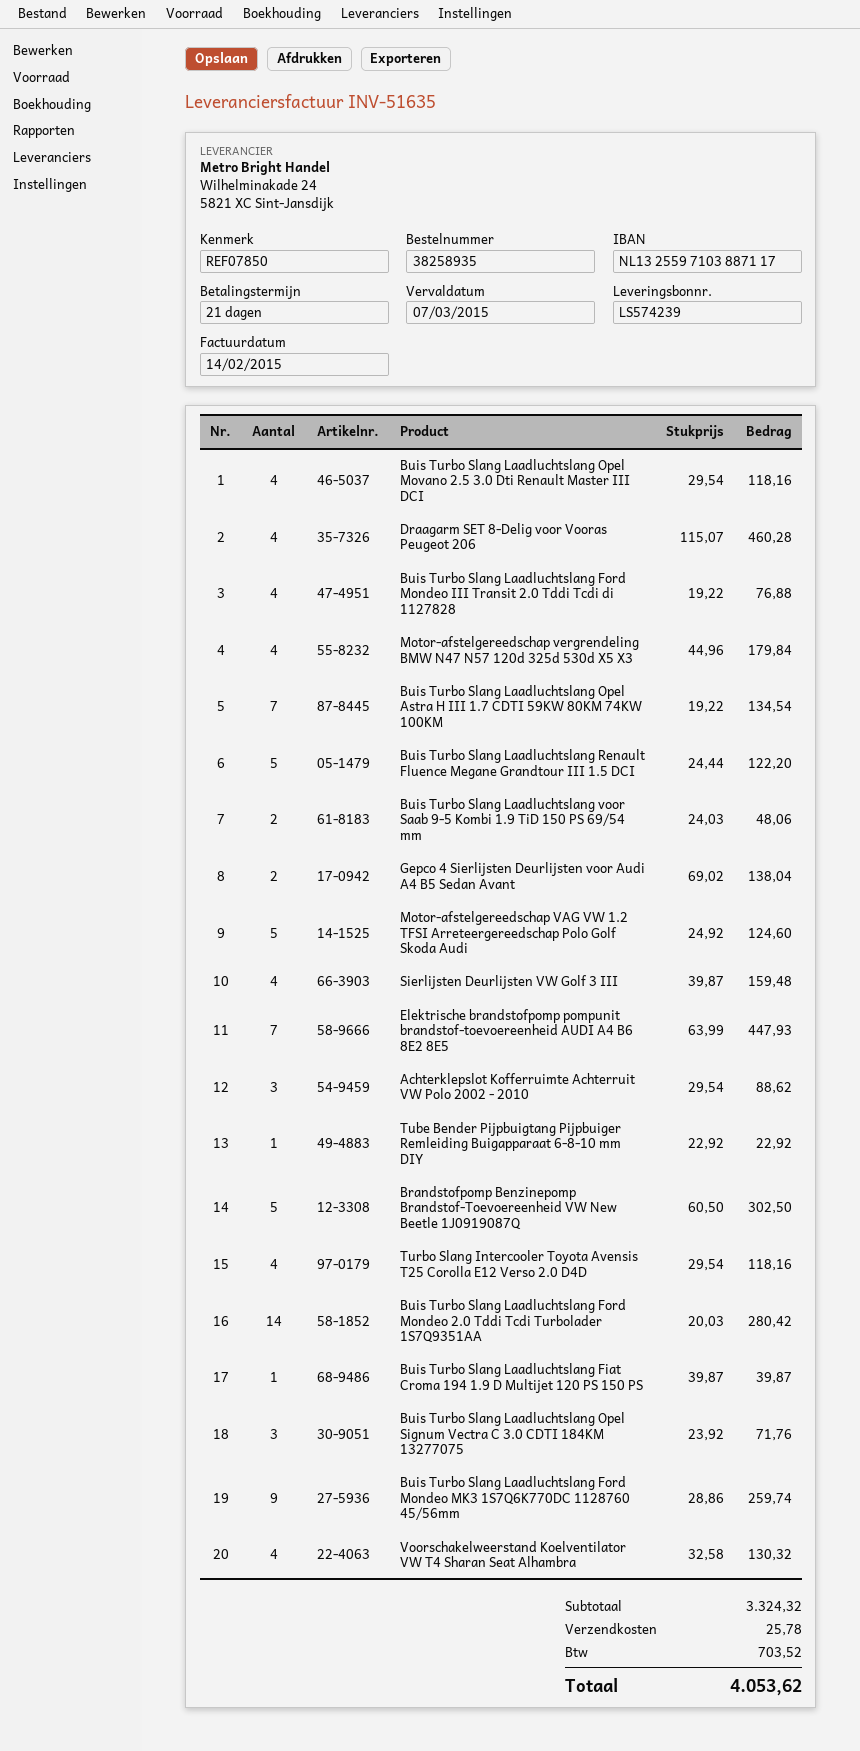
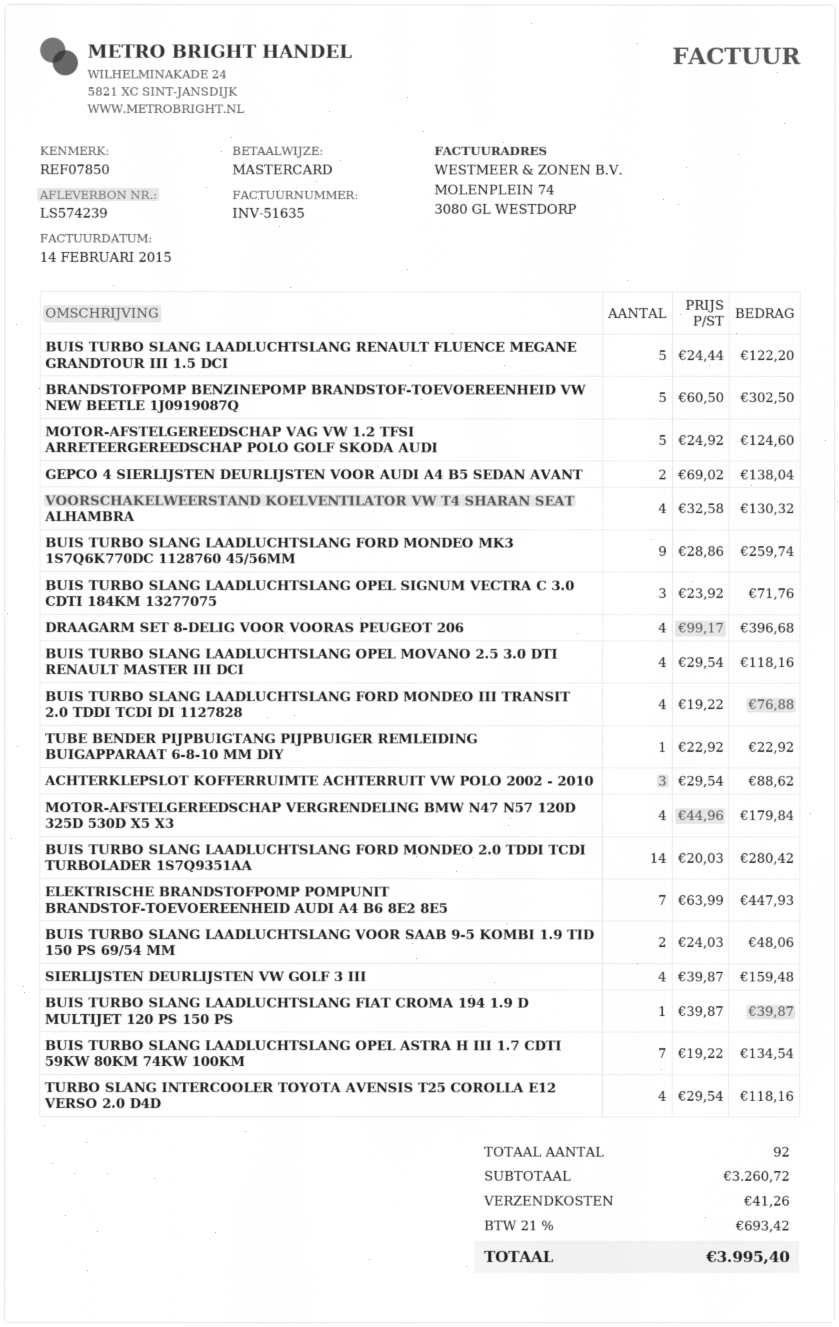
Draagarm SET 8-Delig voor Vooras Peugeot 206: 4 x 115.07 = 460.28 -> 4 x 99.17 = 396.68
subtotal: 3324.32 -> 3260.72
shipping: 25.78 -> 41.26
tax: 703.52 -> 693.42
total: 4053.62 -> 3995.40

